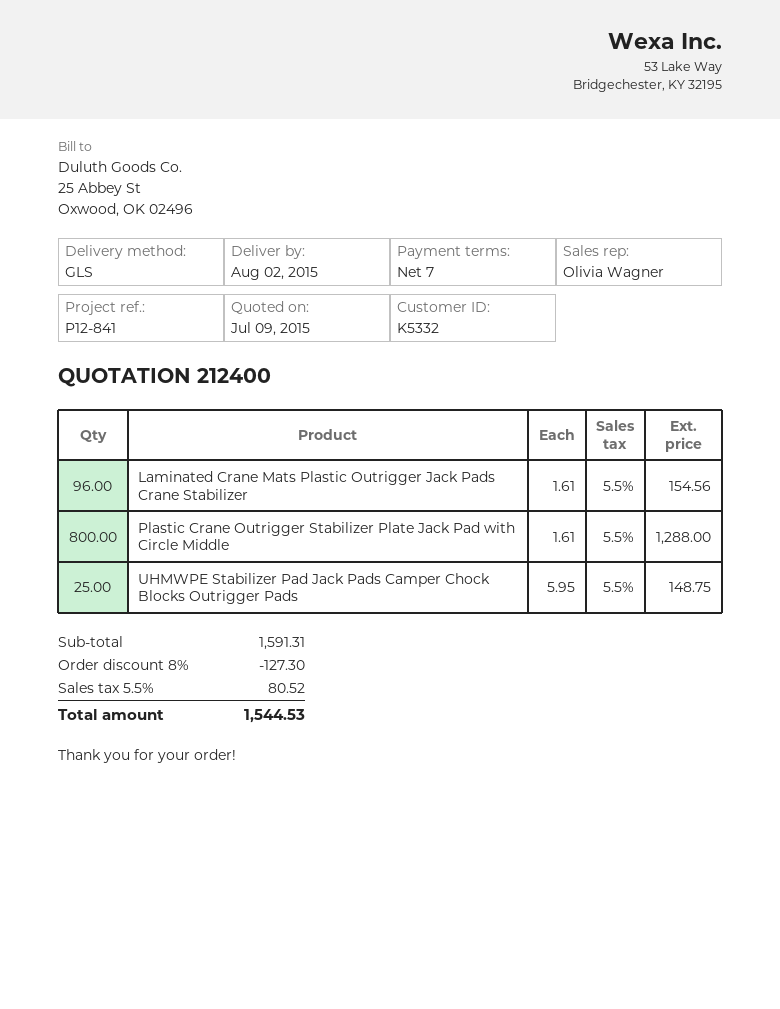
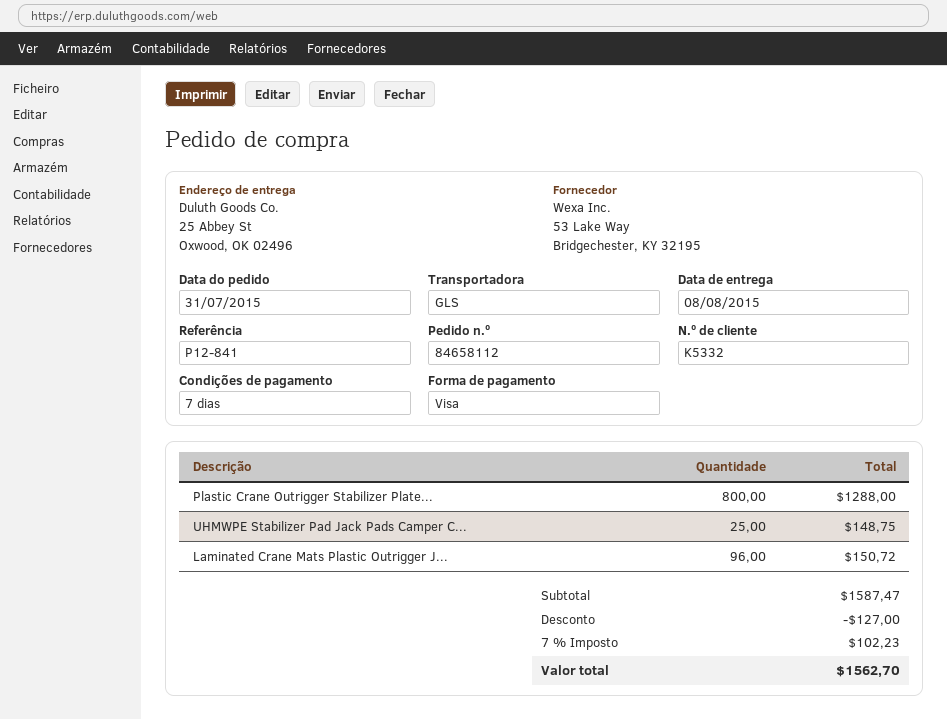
delivery date: 2015-08-02 -> 2015-08-08
Laminated Crane Mats Plastic Outrigger Jack Pads Crane Stabilizer: 96 for 154.56 -> 96 for 150.72
subtotal: 1591.31 -> 1587.47
discount: 127.30 -> 127.00
tax: 5.5% = 80.52 -> 7% = 102.23
total: 1544.53 -> 1562.70

